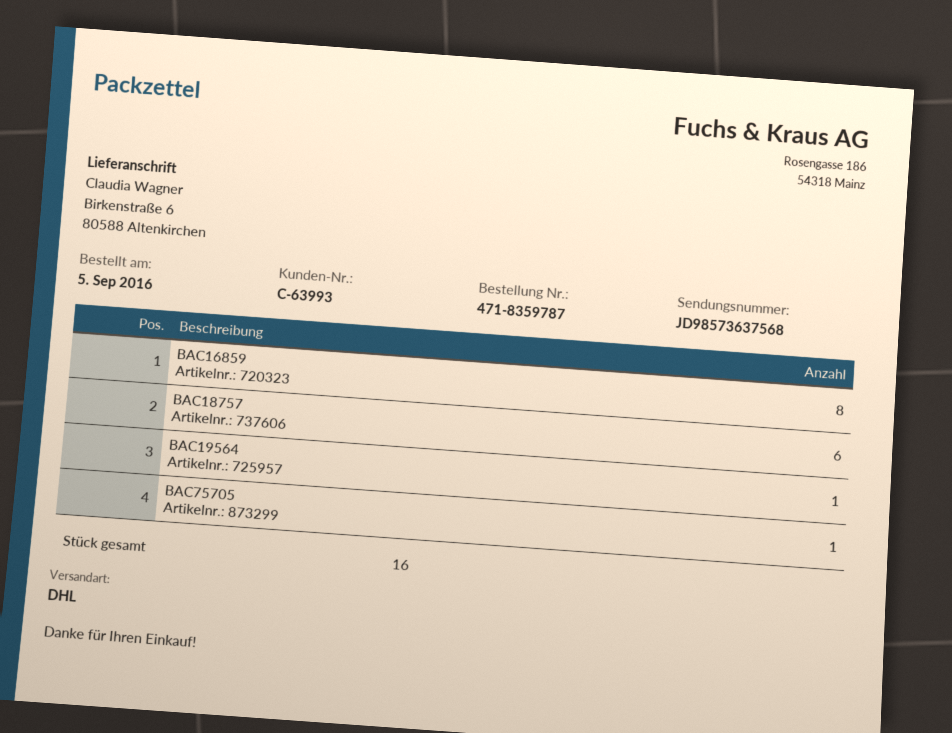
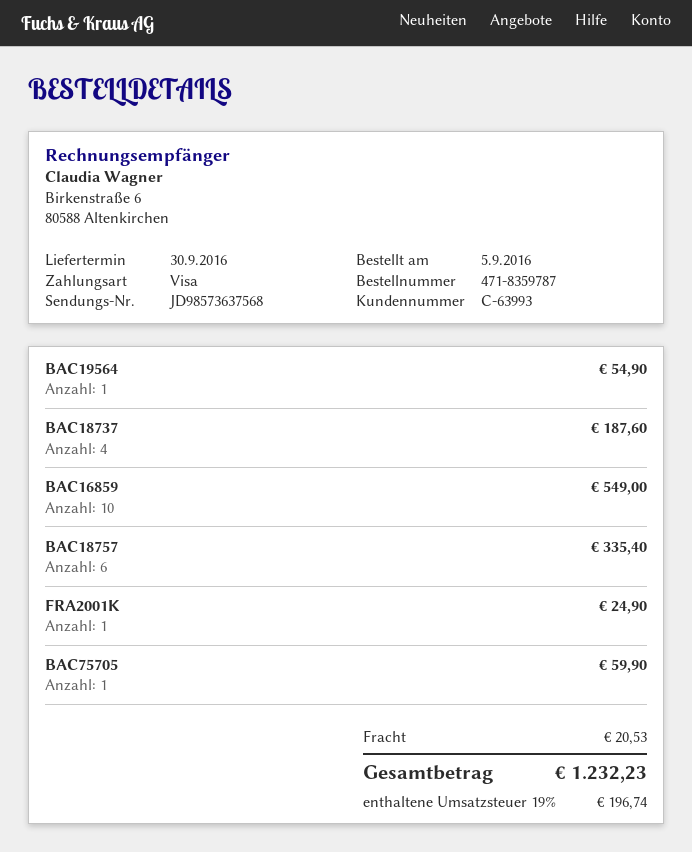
BAC16859: 8 -> 10
BAC18737: none -> 4
FRA2001K: none -> 1

